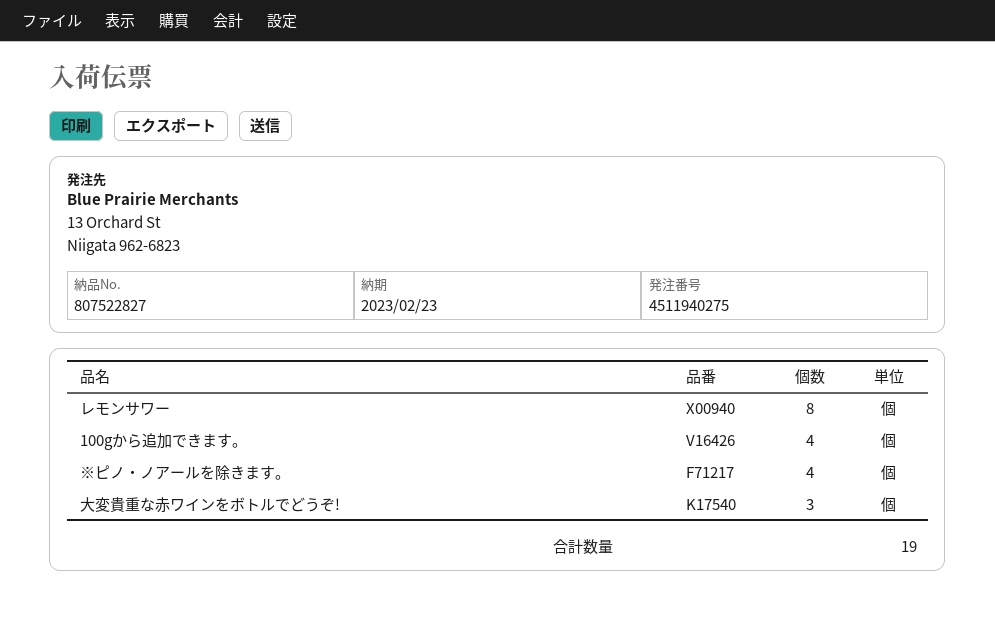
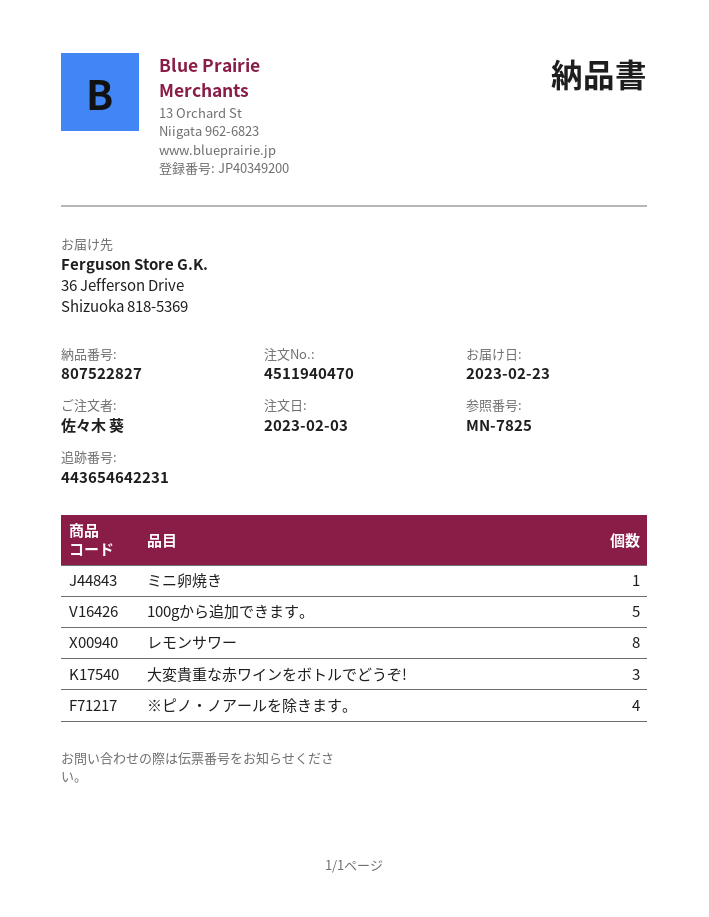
order number: 4511940275 -> 4511940470
100gから追加できます。: 4 -> 5
ミニ卵焼き: none -> 1

